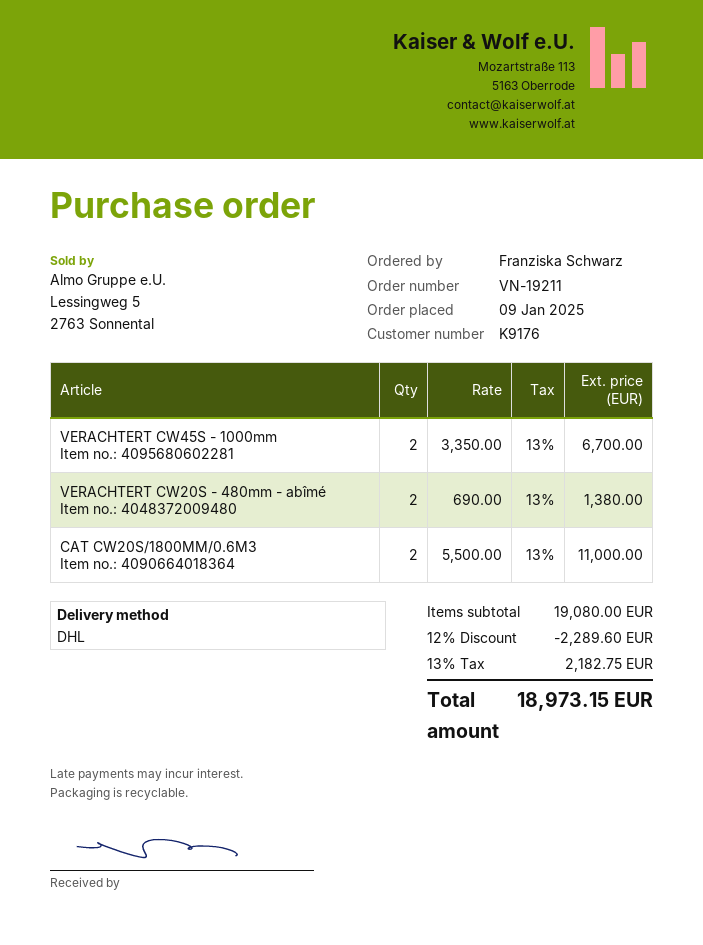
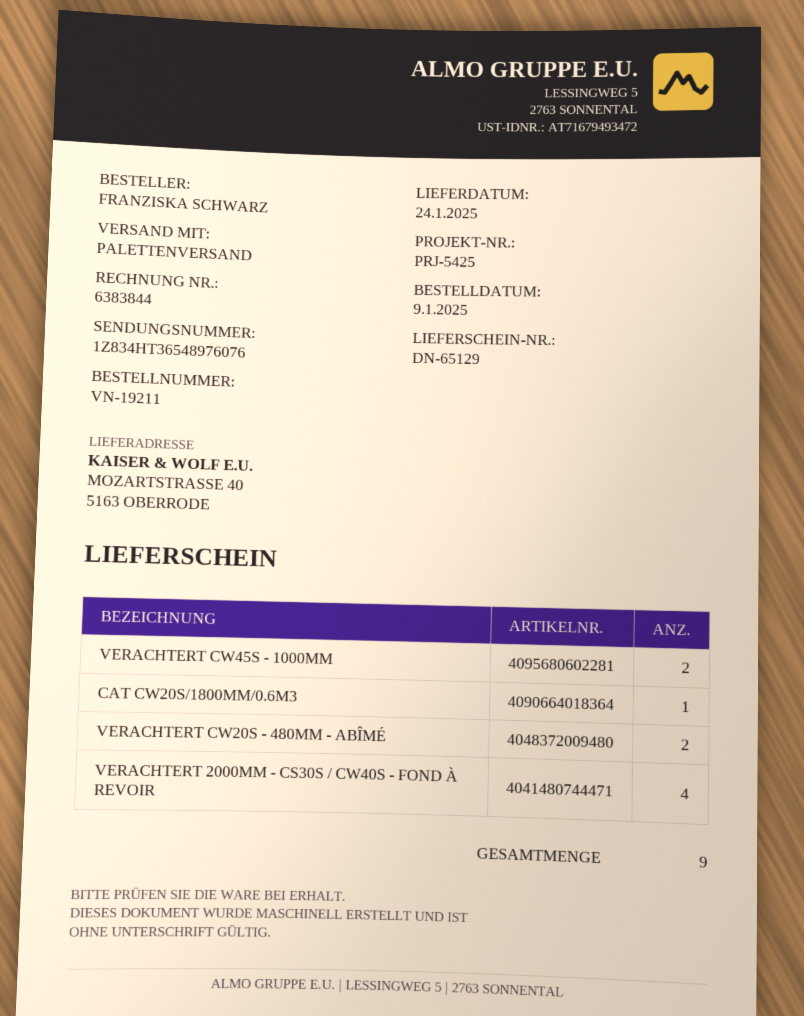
shipping method: DHL -> pallet freight
CAT CW20S/1800MM/0.6M3: 2 -> 1
VERACHTERT 2000MM - CS30S / CW40S - FOND À REVOIR: none -> 4

